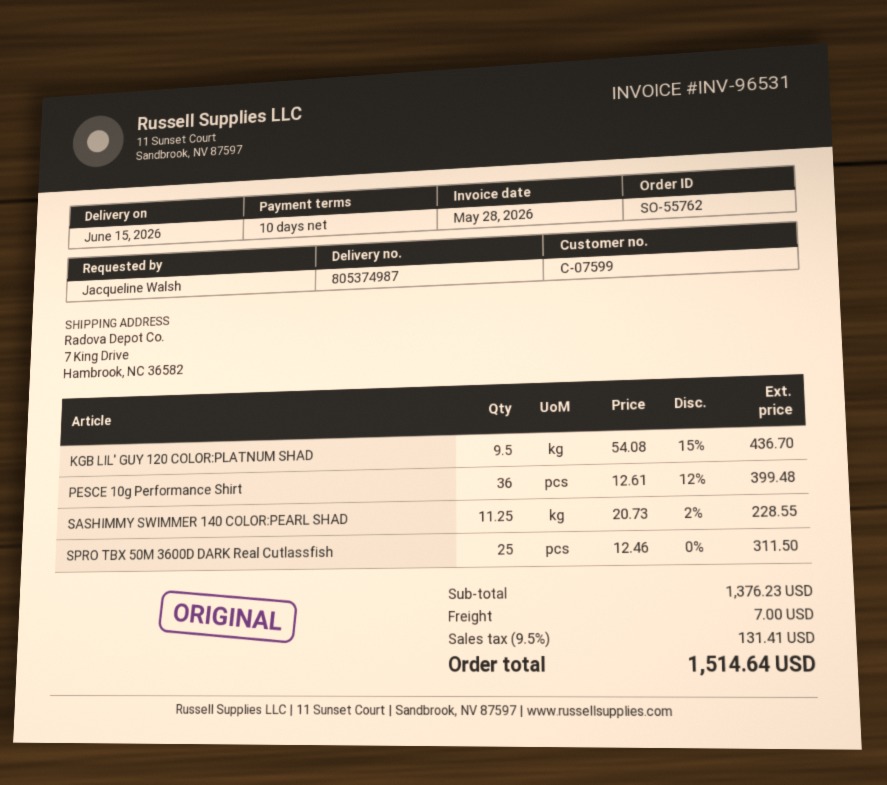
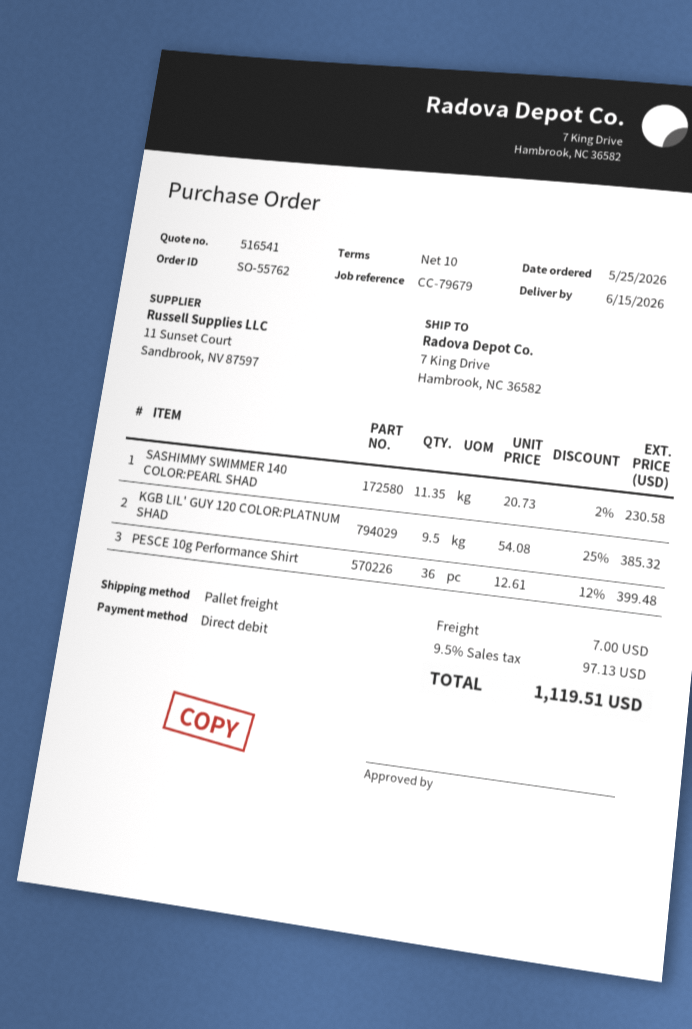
KGB LIL' GUY 120 COLOR:PLATNUM SHAD: 9.5 x 54.08 - 15% = 436.70 -> 9.5 x 54.08 - 25% = 385.32
SASHIMMY SWIMMER 140 COLOR:PEARL SHAD: 11.25 x 20.73 - 2% = 228.55 -> 11.35 x 20.73 - 2% = 230.58
SPRO TBX 50M 3600D DARK Real Cutlassfish: 25 x 12.46 = 311.50 -> none
tax: 9.5% = 131.41 -> 9.5% = 97.13
total: 1514.64 -> 1119.51

